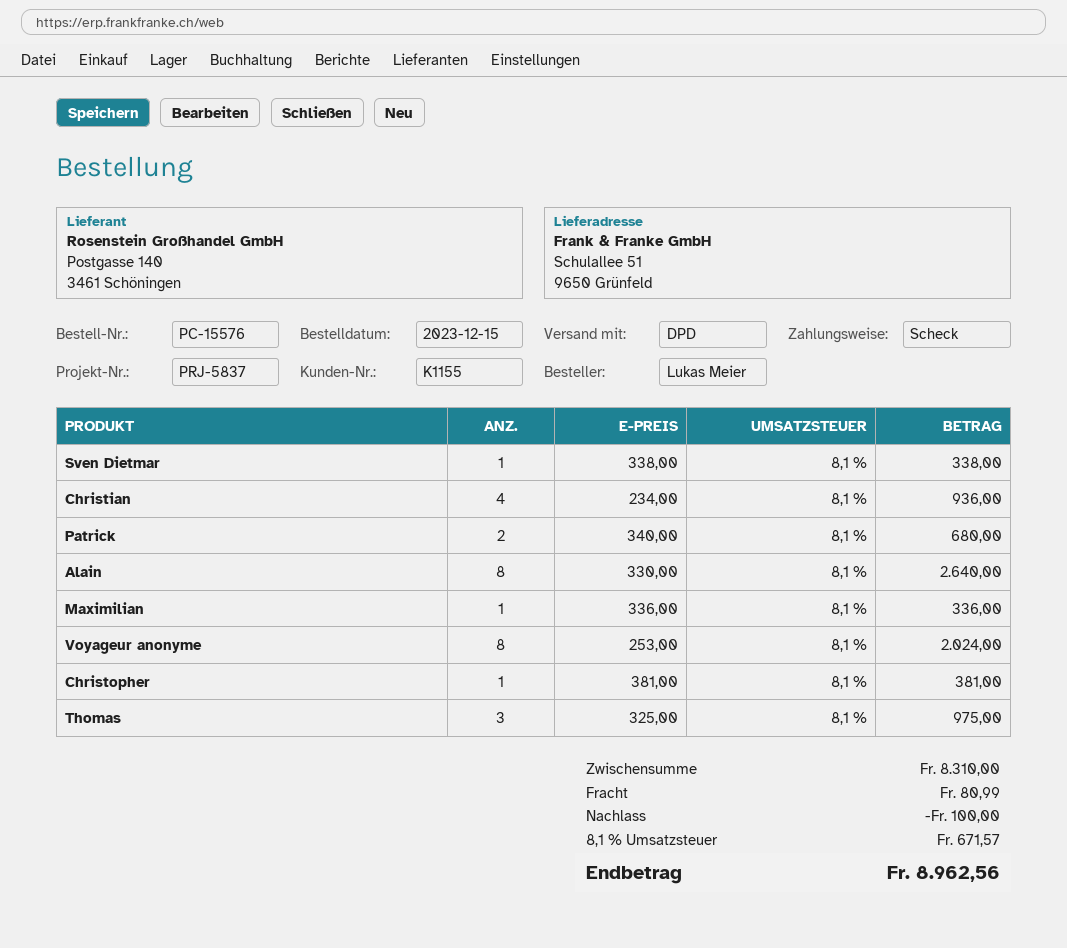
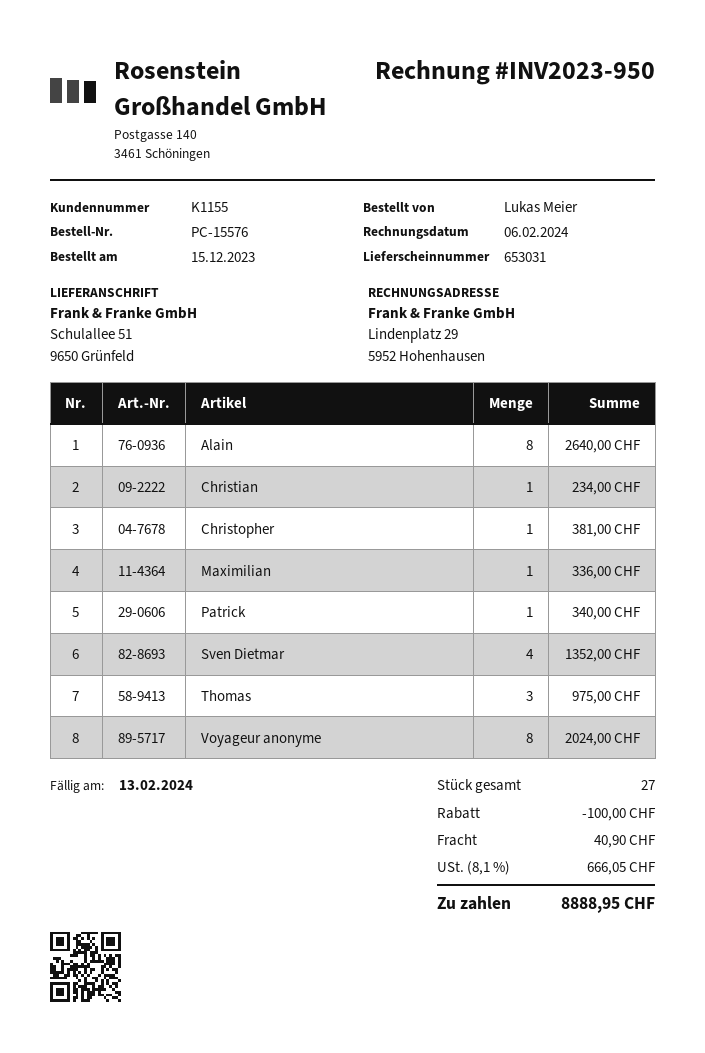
Sven Dietmar: 1 for 338.00 -> 4 for 1352.00
Christian: 4 for 936.00 -> 1 for 234.00
Patrick: 2 for 680.00 -> 1 for 340.00
shipping: 80.99 -> 40.90
tax: 8.1% = 671.57 -> 8.1% = 666.05
total: 8962.56 -> 8888.95

